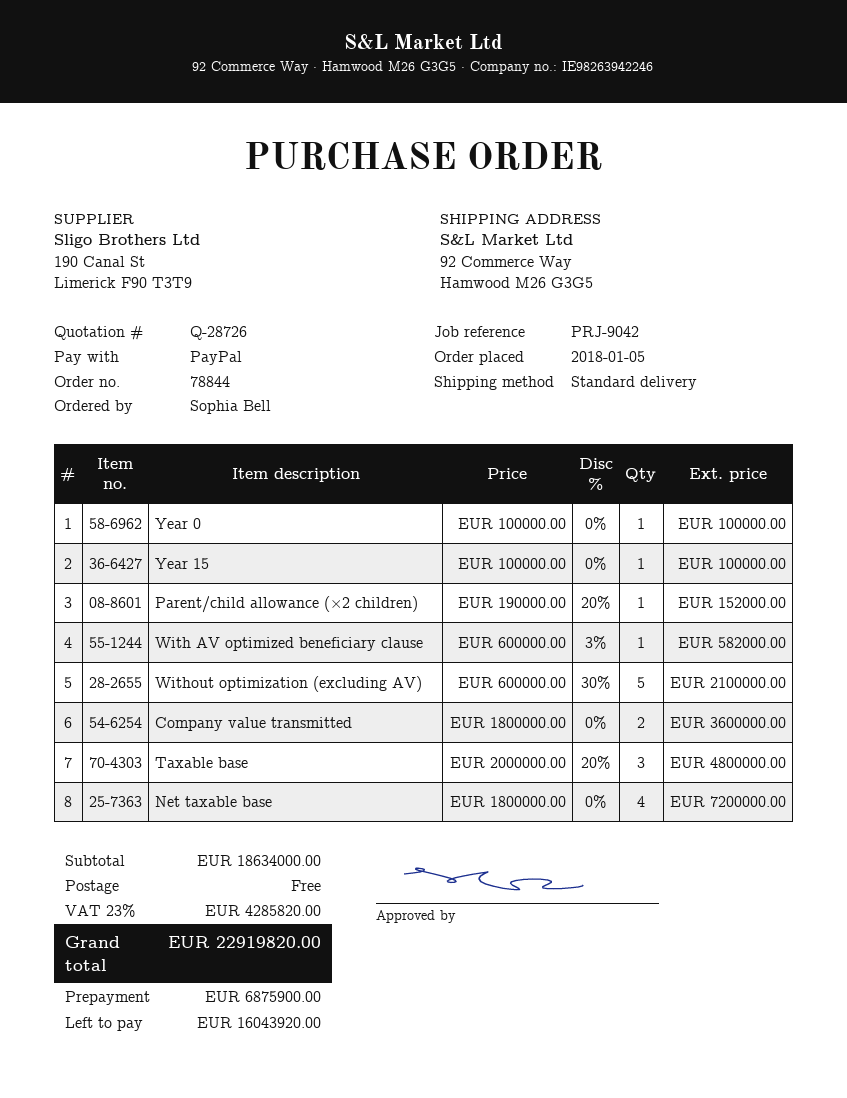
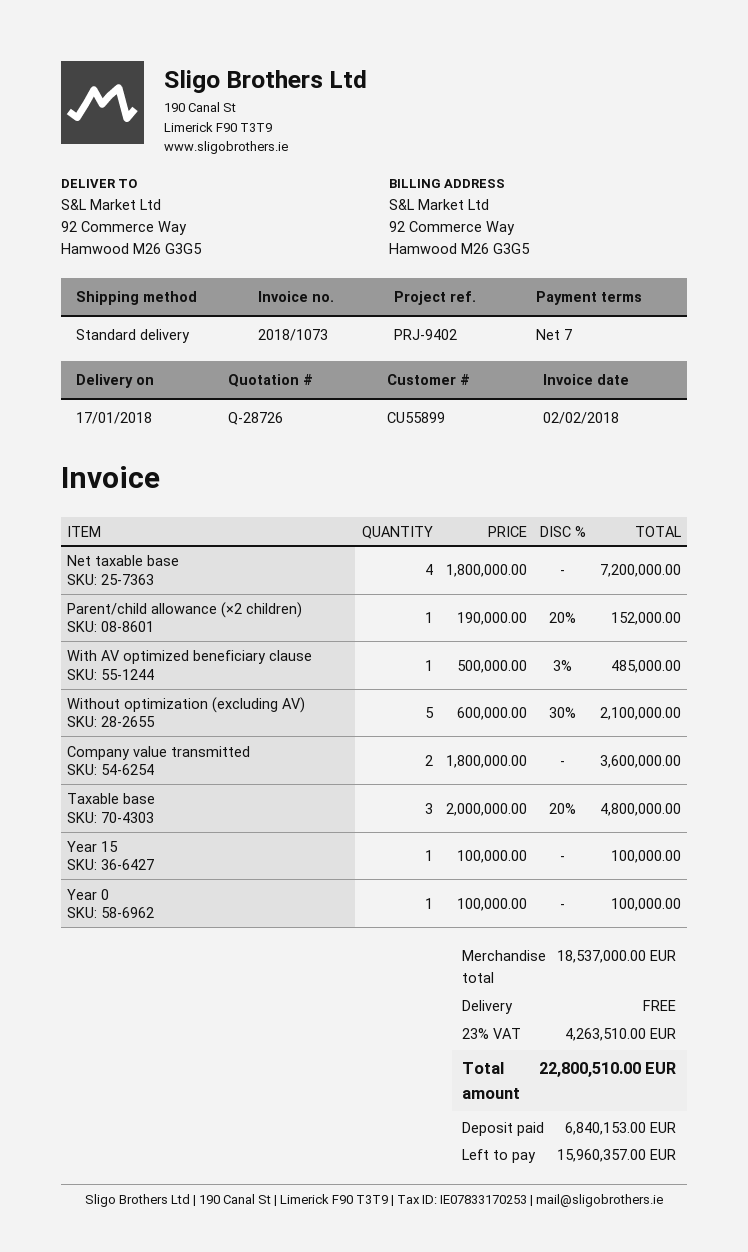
reference: PRJ-9042 -> PRJ-9402
With AV optimized beneficiary clause: 1 x 600000.00 - 3% = 582000.00 -> 1 x 500000.00 - 3% = 485000.00
subtotal: 18634000.00 -> 18537000.00
tax: 23% = 4285820.00 -> 23% = 4263510.00
total: 22919820.00 -> 22800510.00
deposit: 6875900.00 -> 6840153.00
balance: 16043920.00 -> 15960357.00

